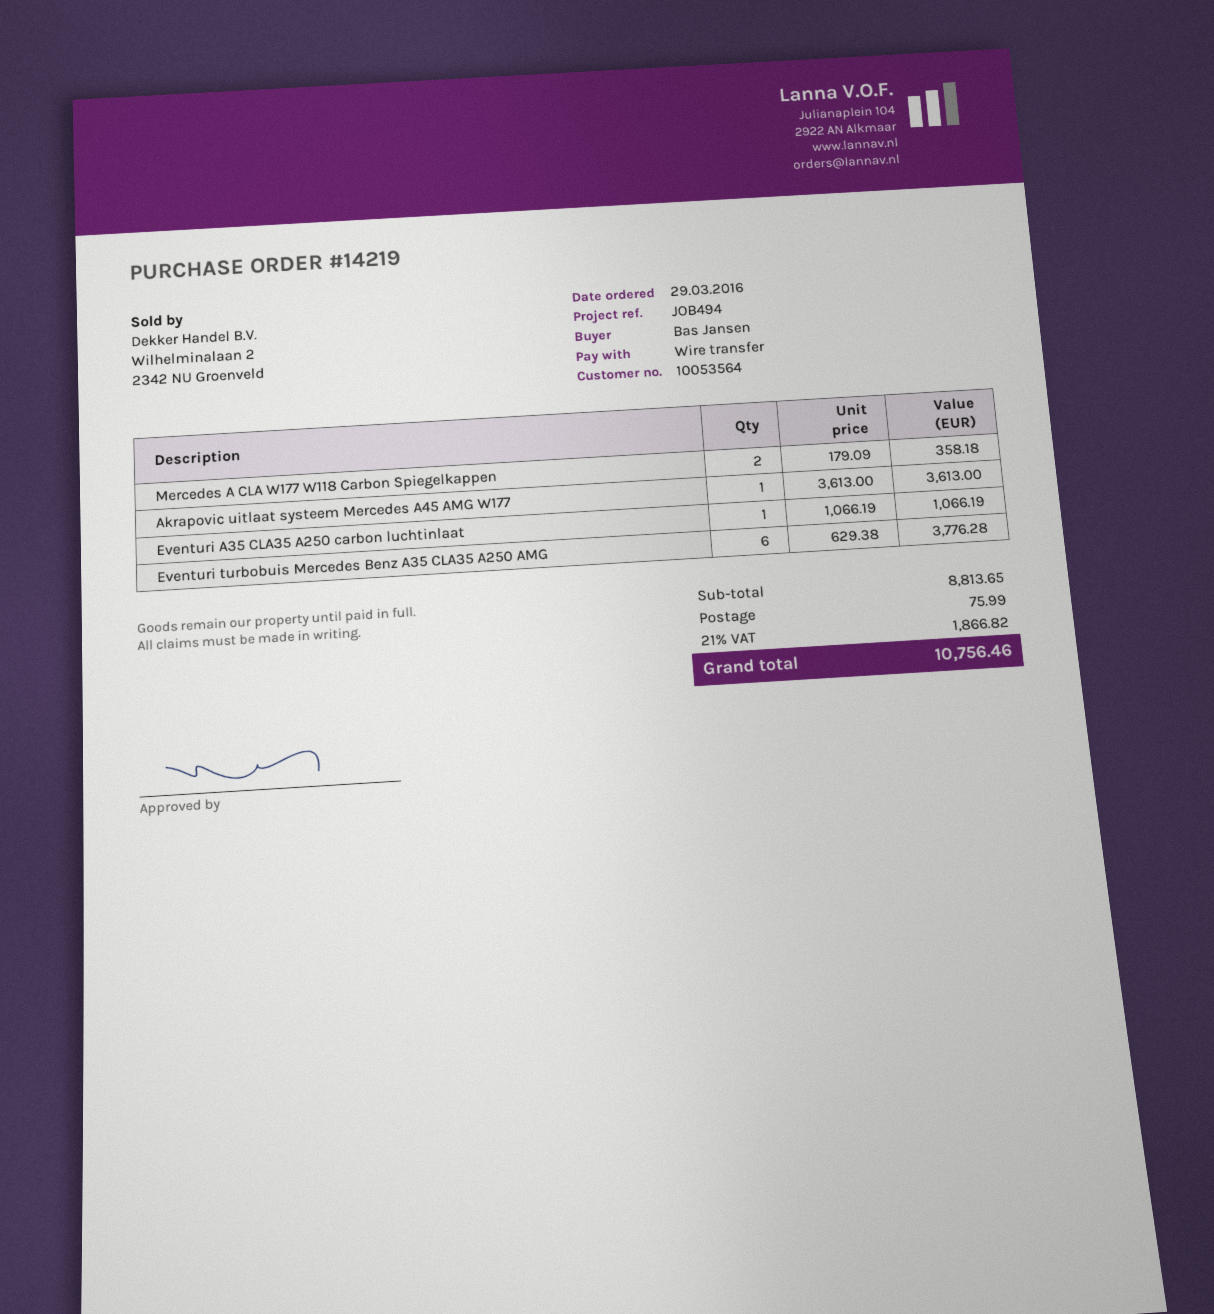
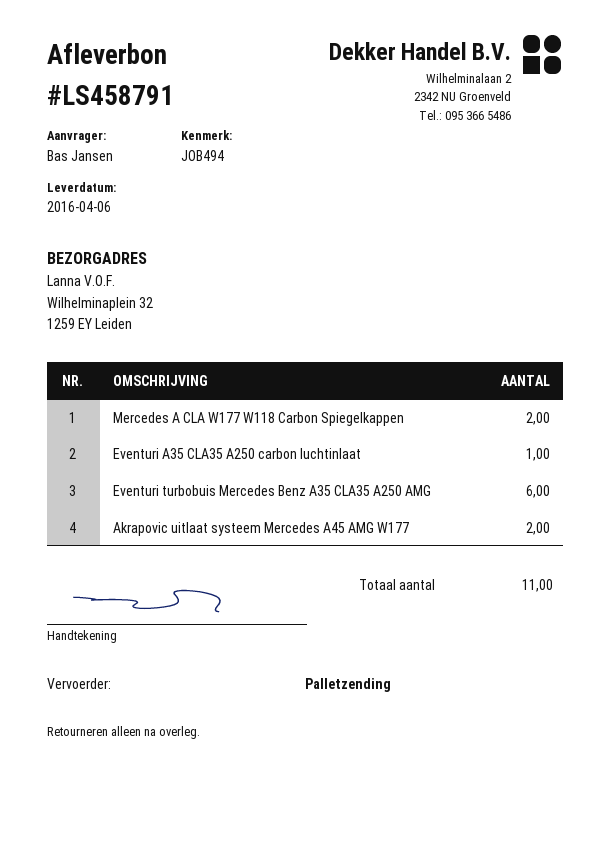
Akrapovic uitlaat systeem Mercedes A45 AMG W177: 1 -> 2

